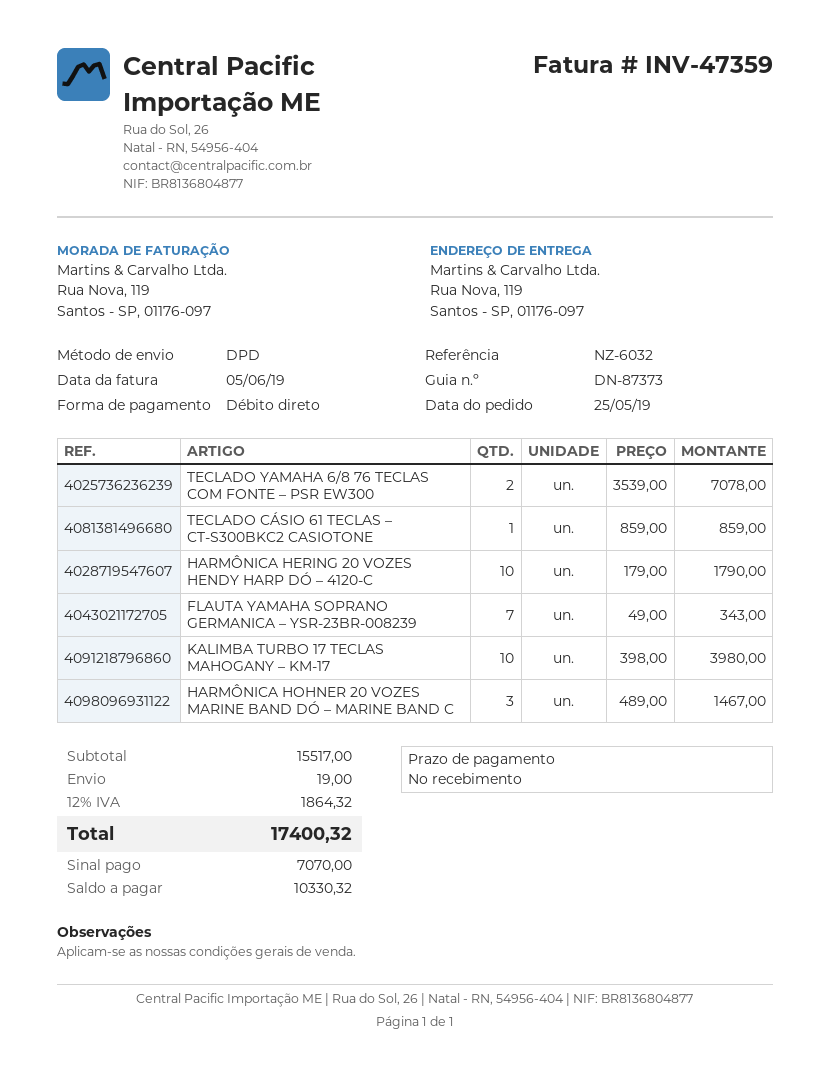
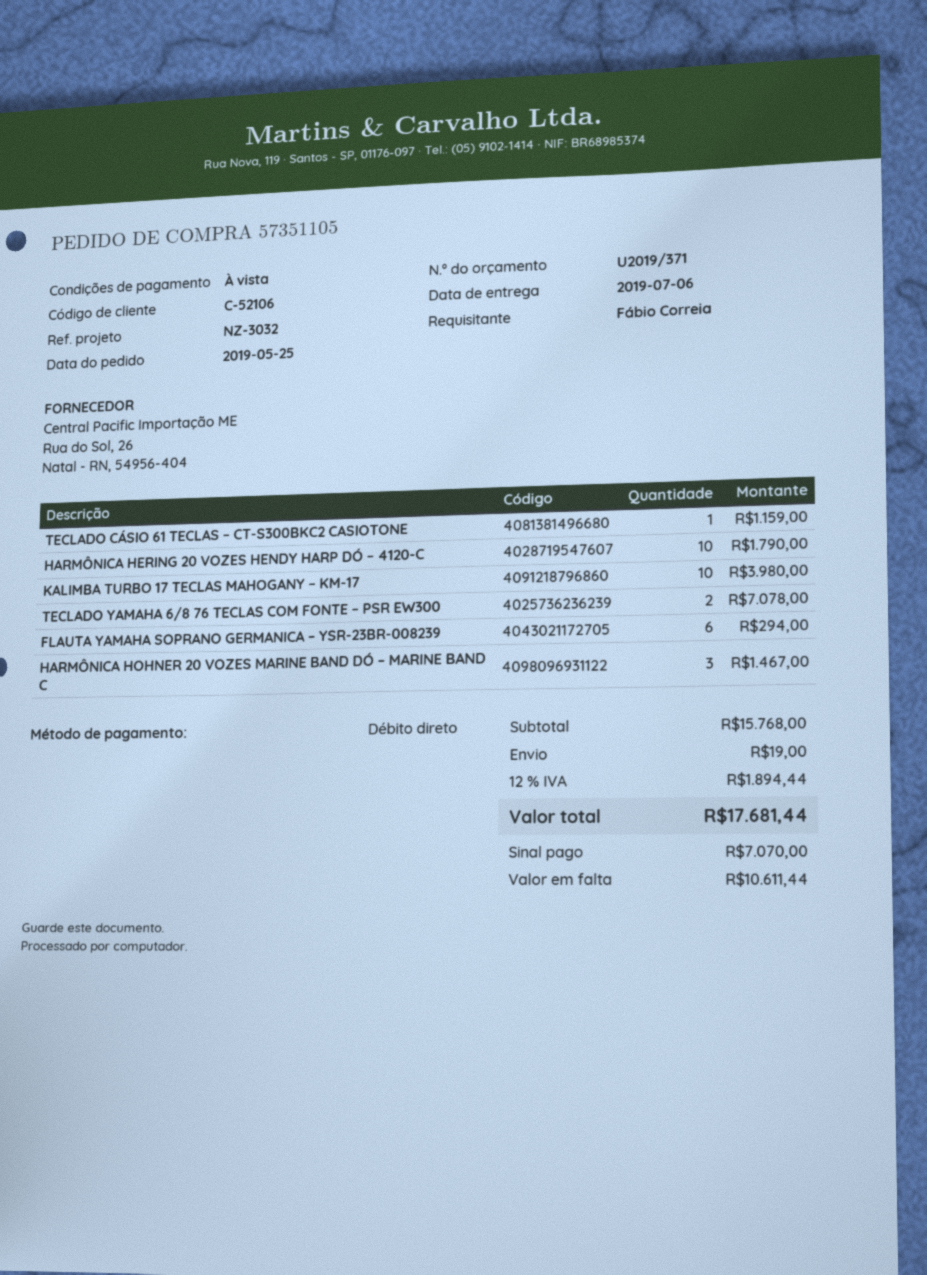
reference: NZ-6032 -> NZ-3032
TECLADO CÁSIO 61 TECLAS – CT-S300BKC2 CASIOTONE: 1 for 859.00 -> 1 for 1159.00
FLAUTA YAMAHA SOPRANO GERMANICA – YSR-23BR-008239: 7 for 343.00 -> 6 for 294.00
subtotal: 15517.00 -> 15768.00
tax: 12% = 1864.32 -> 12% = 1894.44
total: 17400.32 -> 17681.44
balance: 10330.32 -> 10611.44

